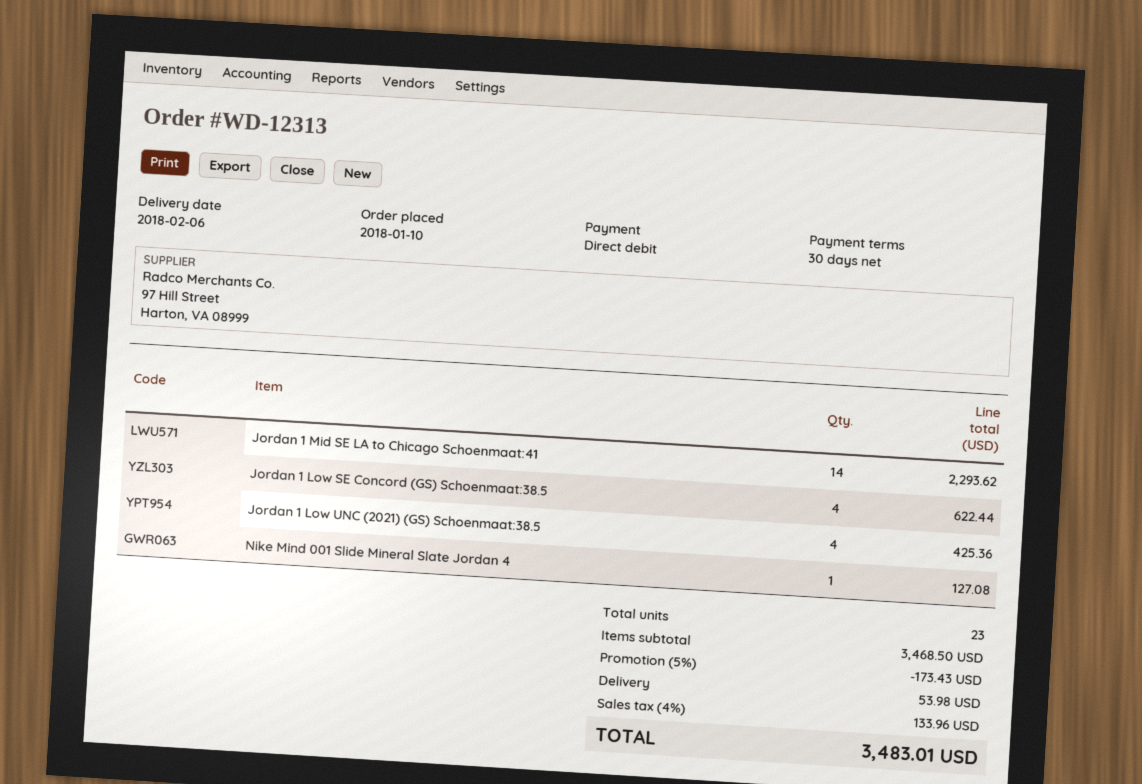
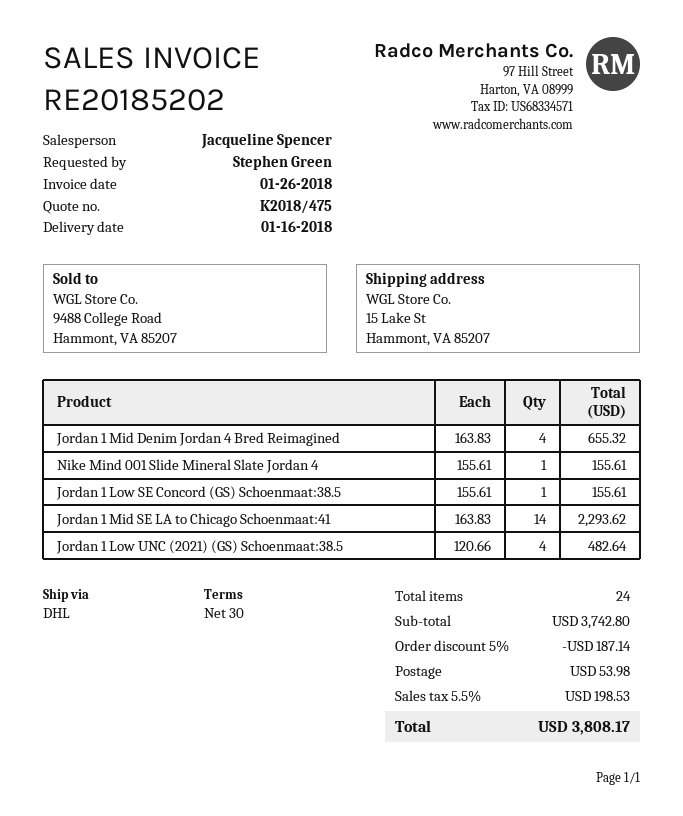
delivery date: 2018-02-06 -> 2018-01-16
Jordan 1 Low SE Concord (GS) Schoenmaat:38.5: 4 for 622.44 -> 1 for 155.61
Jordan 1 Low UNC (2021) (GS) Schoenmaat:38.5: 4 for 425.36 -> 4 for 482.64
Nike Mind 001 Slide Mineral Slate Jordan 4: 1 for 127.08 -> 1 for 155.61
Jordan 1 Mid Denim Jordan 4 Bred Reimagined: none -> 4 for 655.32
total quantity: 23 -> 24
subtotal: 3468.50 -> 3742.80
discount: 5% = 173.43 -> 5% = 187.14
tax: 4% = 133.96 -> 5.5% = 198.53
total: 3483.01 -> 3808.17

